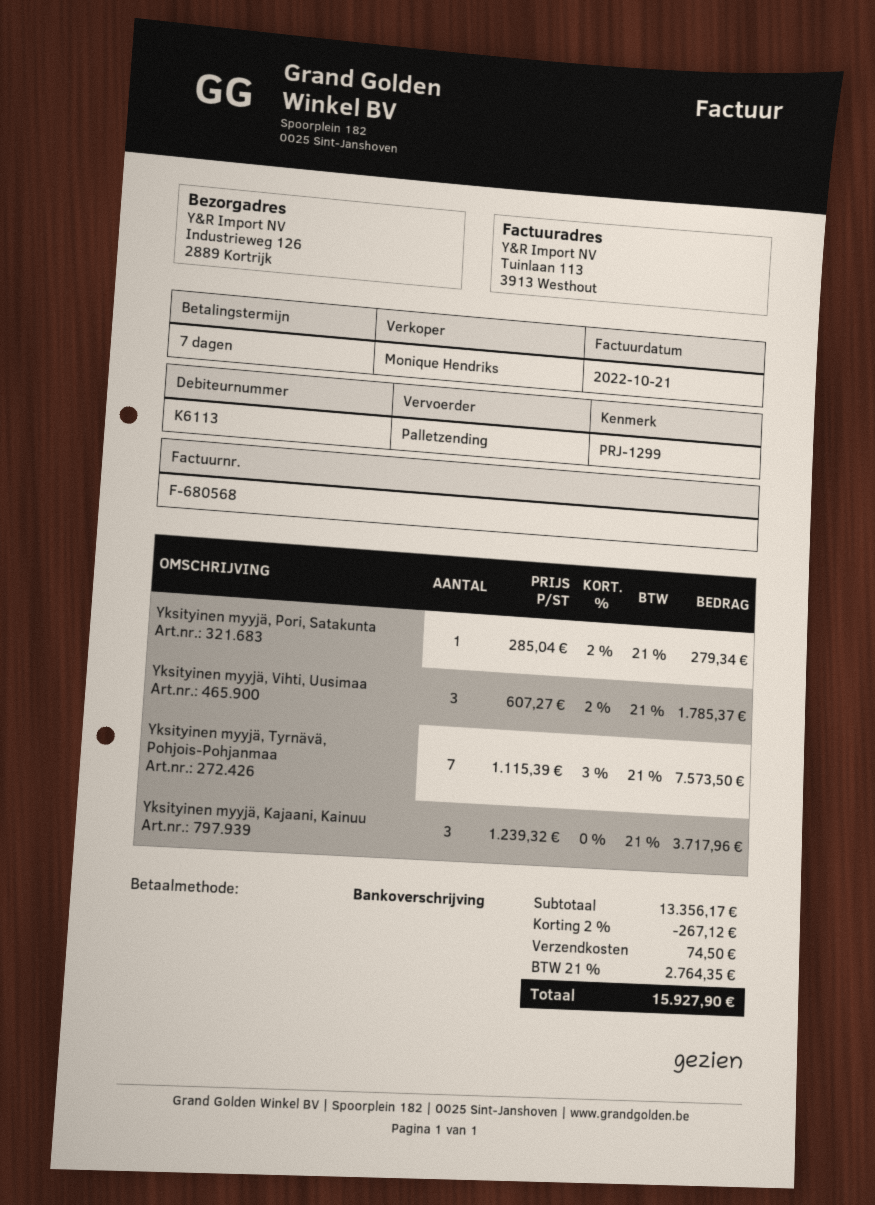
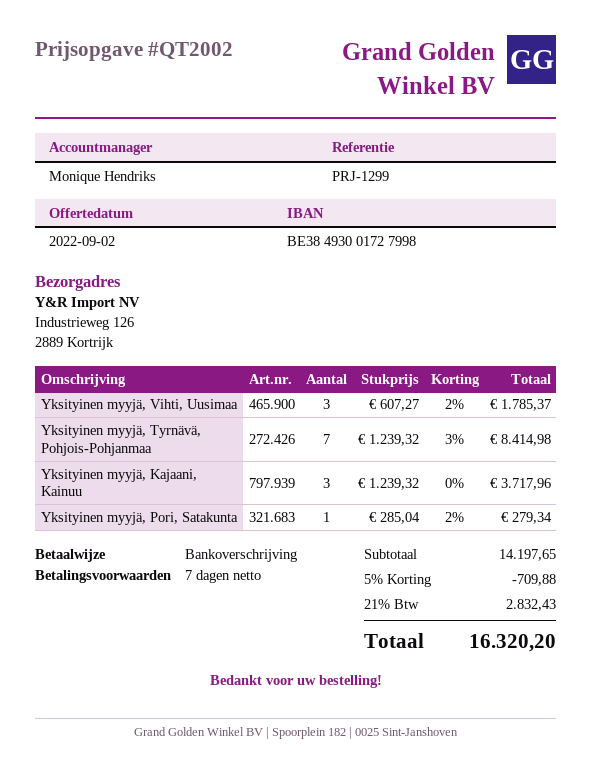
Yksityinen myyjä, Tyrnävä, Pohjois-Pohjanmaa: 7 x 1115.39 - 3% = 7573.50 -> 7 x 1239.32 - 3% = 8414.98
subtotal: 13356.17 -> 14197.65
discount: 2% = 267.12 -> 5% = 709.88
shipping: 74.50 -> none
tax: 21% = 2764.35 -> 21% = 2832.43
total: 15927.90 -> 16320.20

